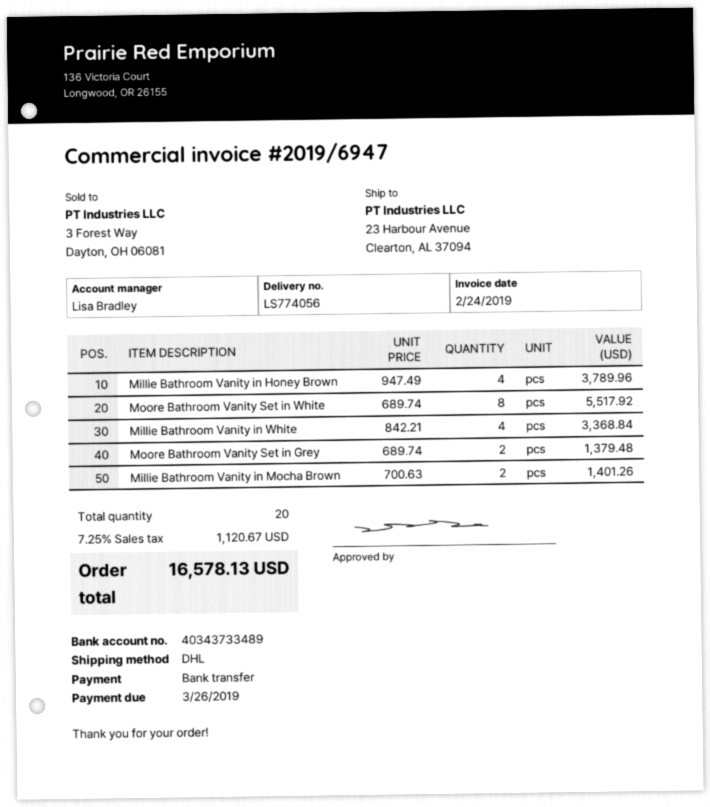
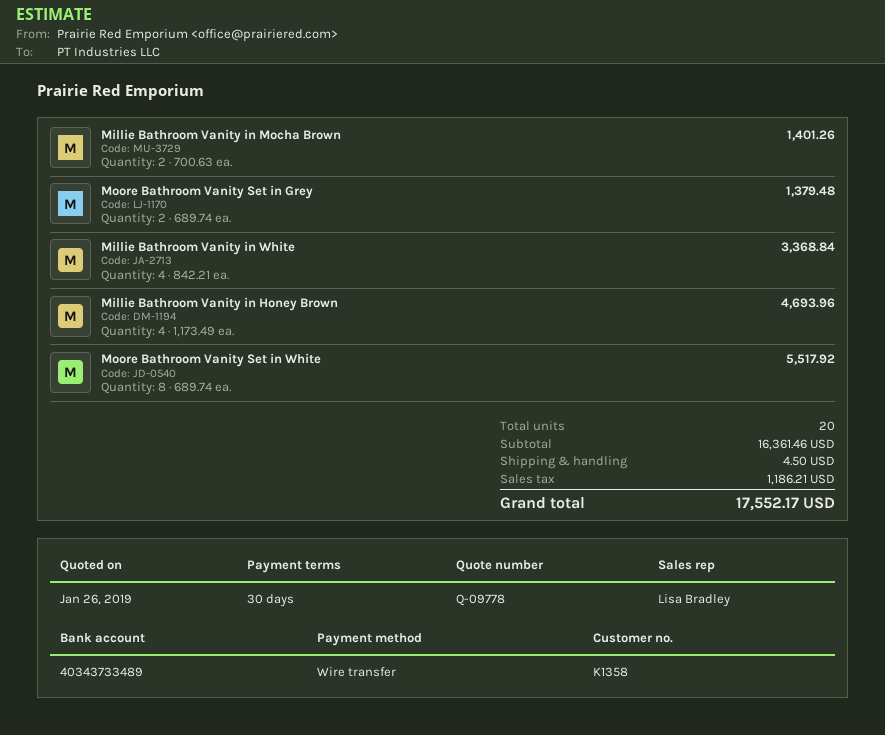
Millie Bathroom Vanity in Honey Brown: 4 x 947.49 = 3789.96 -> 4 x 1173.49 = 4693.96
shipping: none -> 4.50
tax: 1120.67 -> 1186.21
total: 16578.13 -> 17552.17

